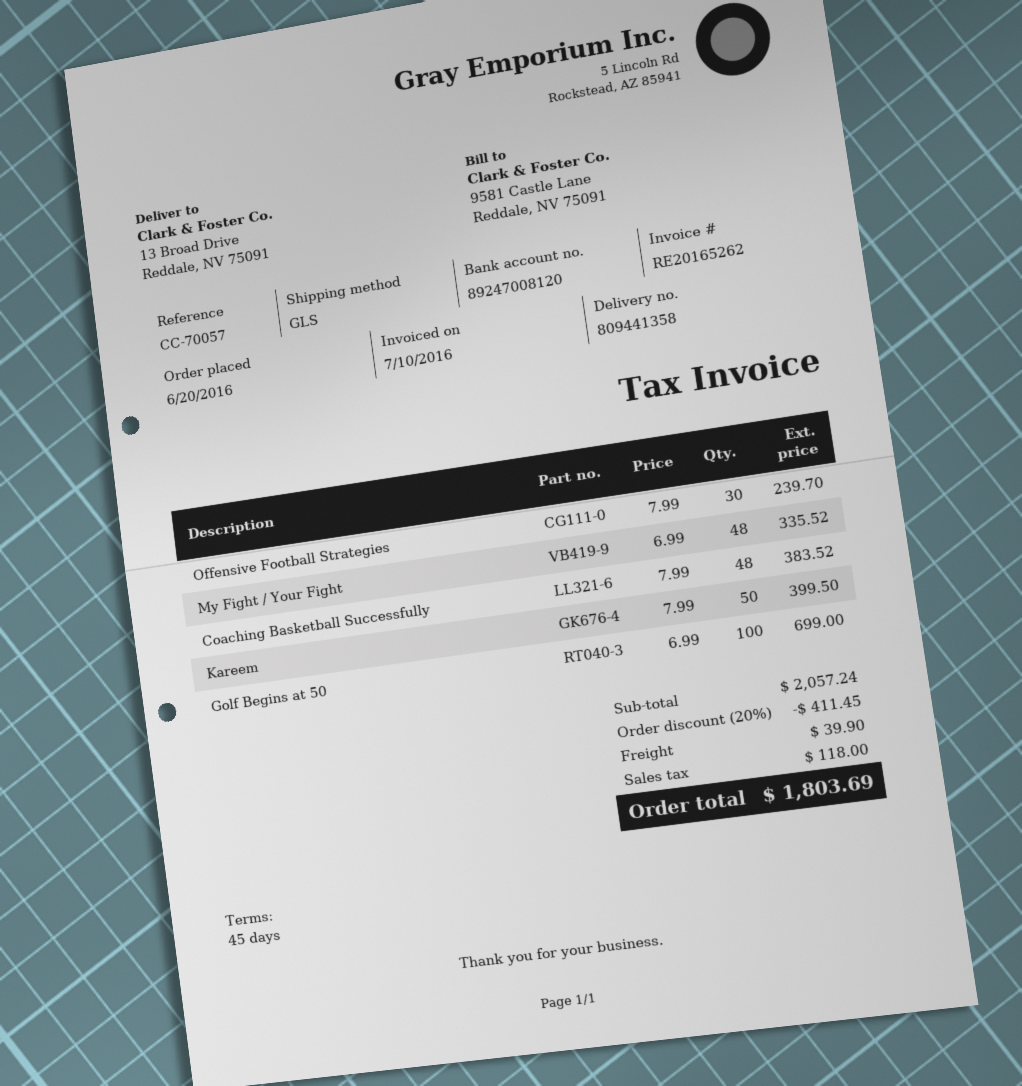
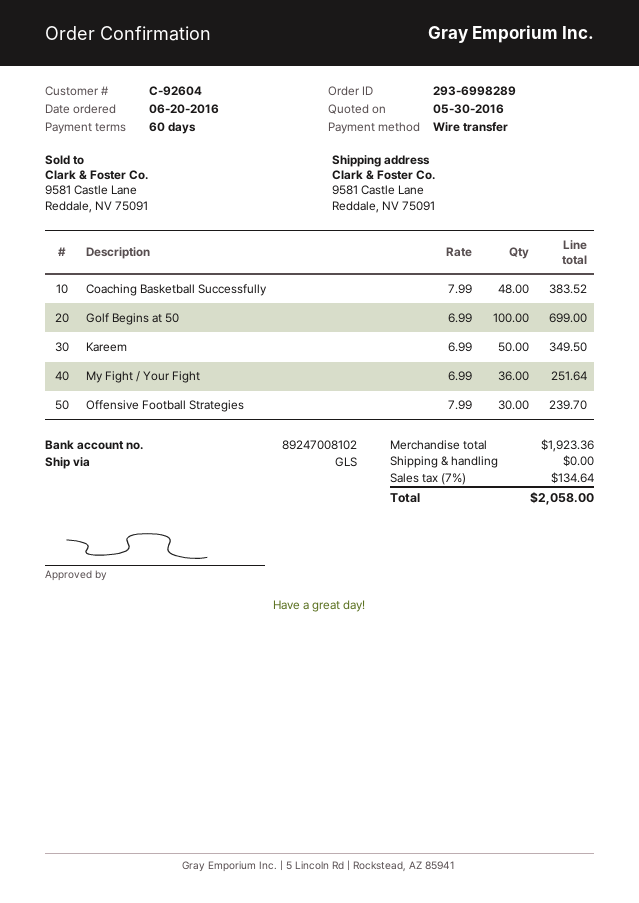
payment terms: 45 days -> 60 days
bank account: 89247008120 -> 89247008102
ship to: 13 Broad Drive, Reddale, NV 75091 -> 9581 Castle Lane, Reddale, NV 75091
My Fight / Your Fight: 48 x 6.99 = 335.52 -> 36 x 6.99 = 251.64
Kareem: 50 x 7.99 = 399.50 -> 50 x 6.99 = 349.50
subtotal: 2057.24 -> 1923.36
discount: 20% = 411.45 -> none
shipping: 39.90 -> 0.00
tax: 118.00 -> 134.64
total: 1803.69 -> 2058.00

